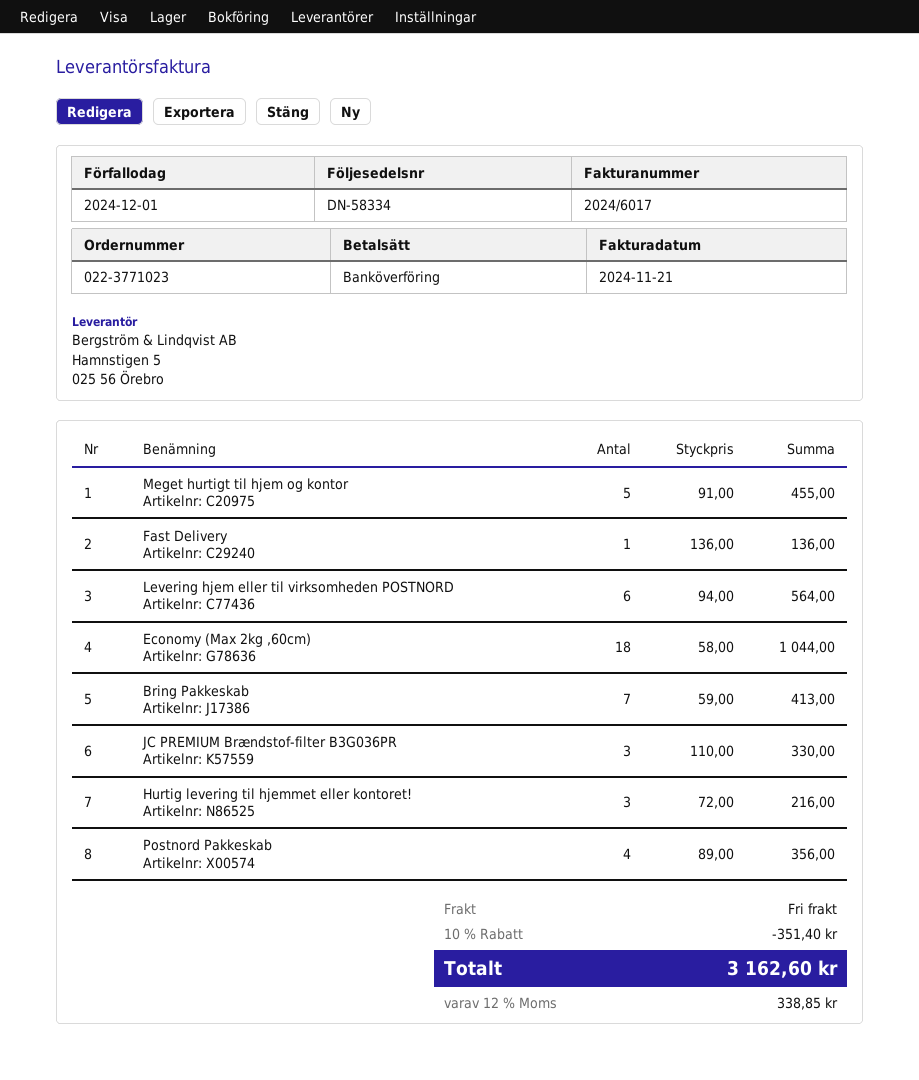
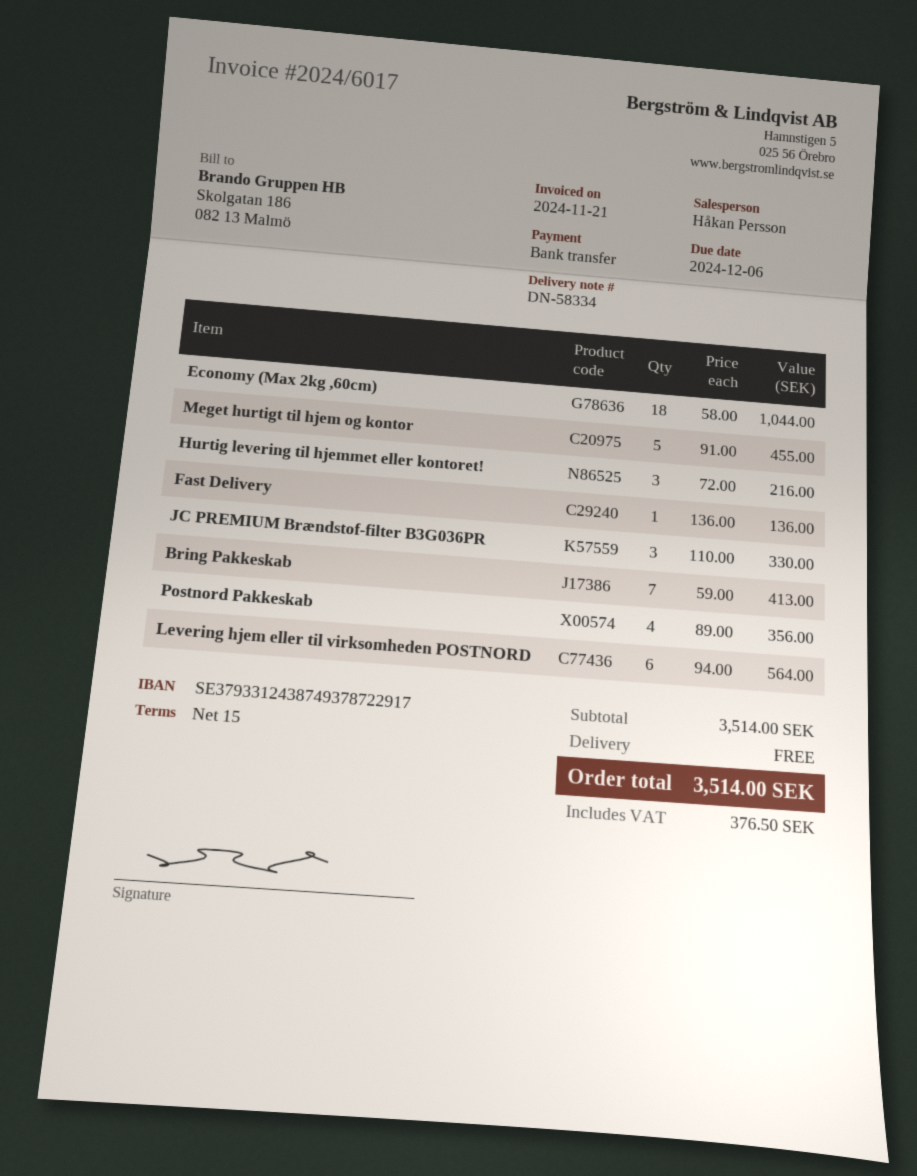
due date: 2024-12-01 -> 2024-12-06
discount: 10% = 351.40 -> none
tax: 338.85 -> 376.50
total: 3162.60 -> 3514.00

